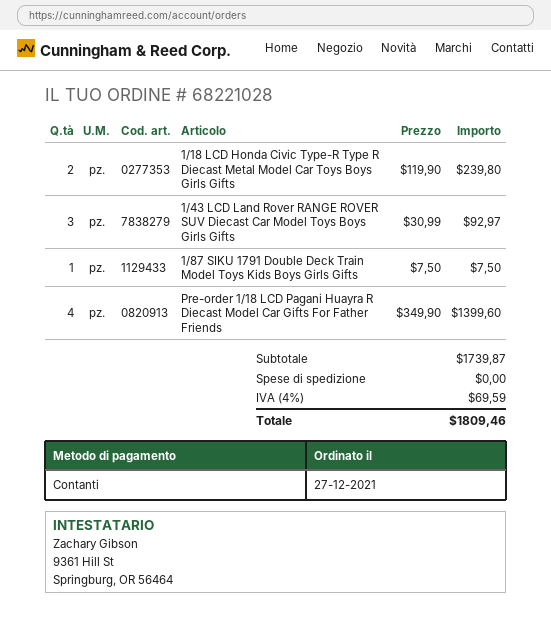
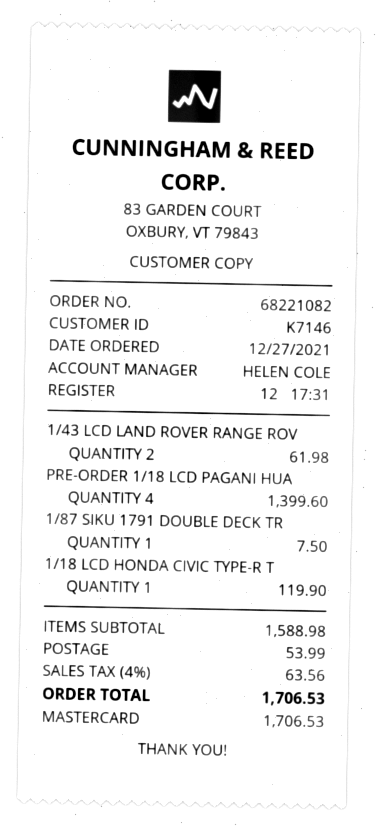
order number: 68221028 -> 68221082
payment method: cash -> Mastercard
1/18 LCD Honda Civic Type-R Type R Diecast Metal Model Car Toys Boys Girls Gifts: 2 for 239.80 -> 1 for 119.90
1/43 LCD Land Rover RANGE ROVER SUV Diecast Car Model Toys Boys Girls Gifts: 3 for 92.97 -> 2 for 61.98
subtotal: 1739.87 -> 1588.98
shipping: 0.00 -> 53.99
tax: 4% = 69.59 -> 4% = 63.56
total: 1809.46 -> 1706.53

